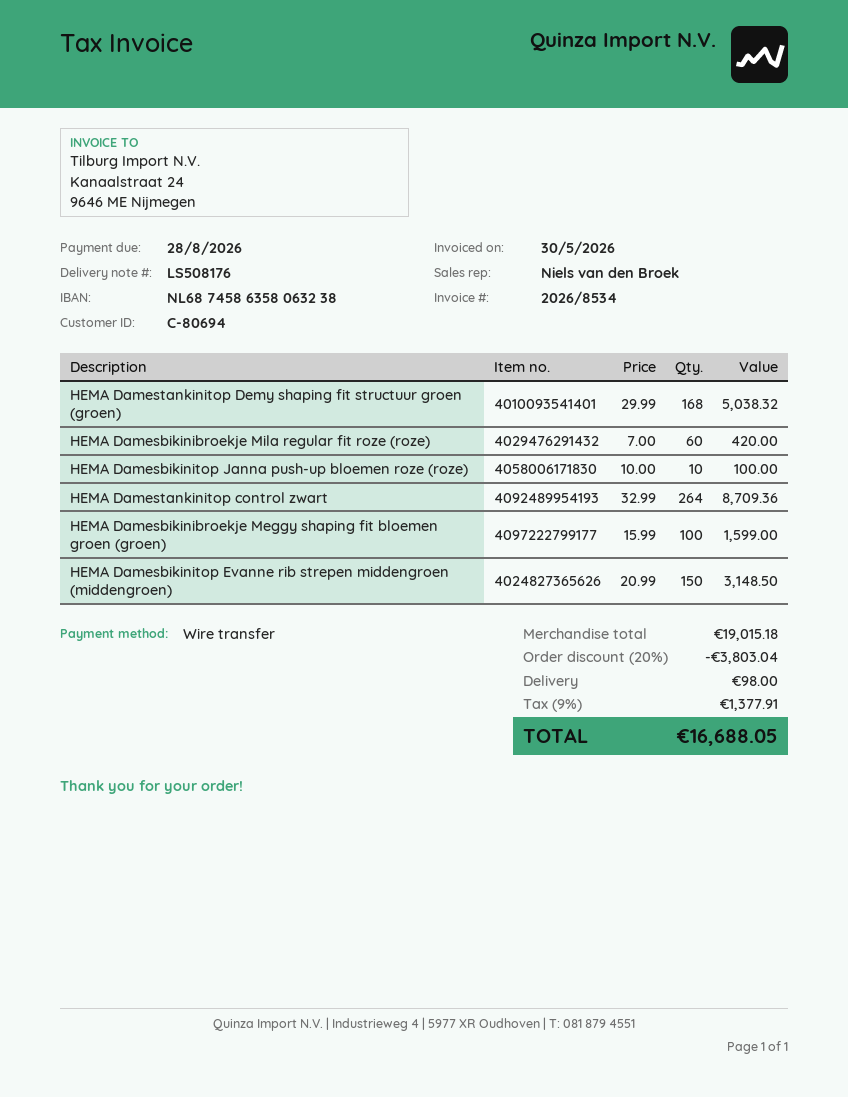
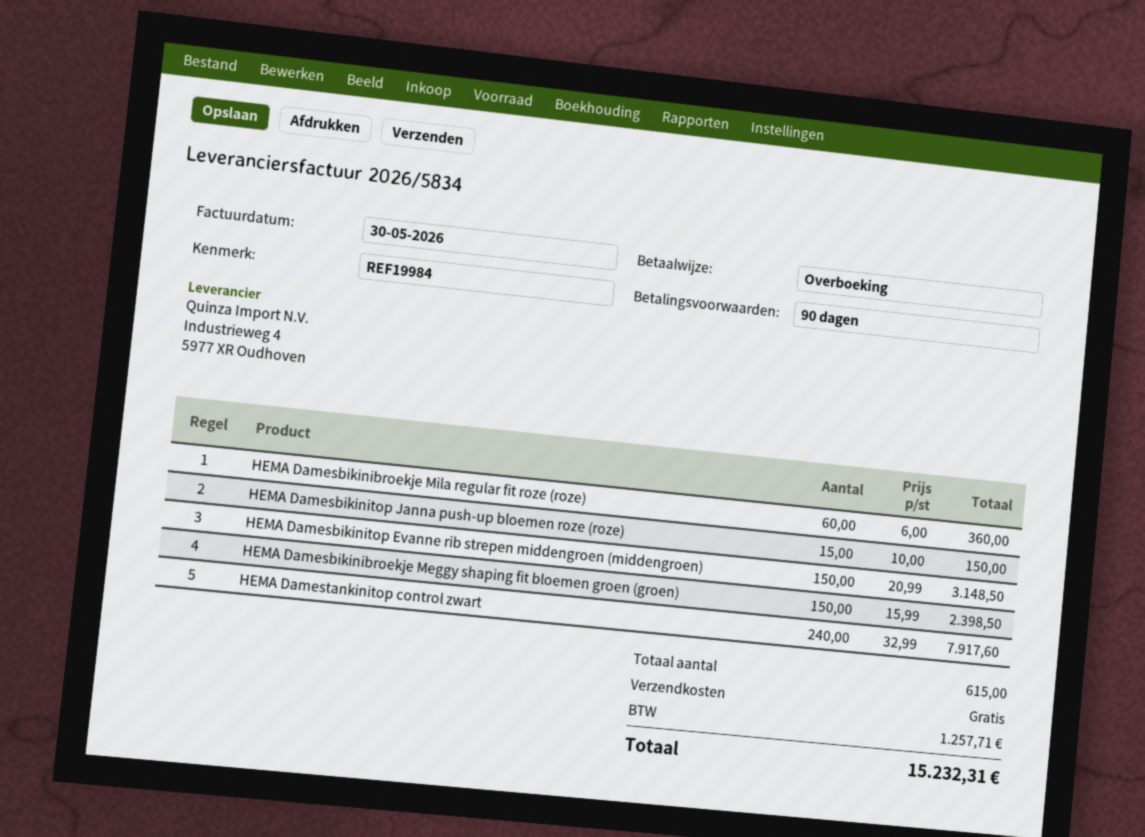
invoice number: 2026/8534 -> 2026/5834
HEMA Damestankinitop Demy shaping fit structuur groen (groen): 168 x 29.99 = 5038.32 -> none
HEMA Damesbikinibroekje Mila regular fit roze (roze): 60 x 7.00 = 420.00 -> 60 x 6.00 = 360.00
HEMA Damesbikinitop Janna push-up bloemen roze (roze): 10 x 10.00 = 100.00 -> 15 x 10.00 = 150.00
HEMA Damestankinitop control zwart: 264 x 32.99 = 8709.36 -> 240 x 32.99 = 7917.60
HEMA Damesbikinibroekje Meggy shaping fit bloemen groen (groen): 100 x 15.99 = 1599.00 -> 150 x 15.99 = 2398.50
discount: 20% = 3803.04 -> none
shipping: 98.00 -> 0.00
tax: 1377.91 -> 1257.71
total: 16688.05 -> 15232.31

